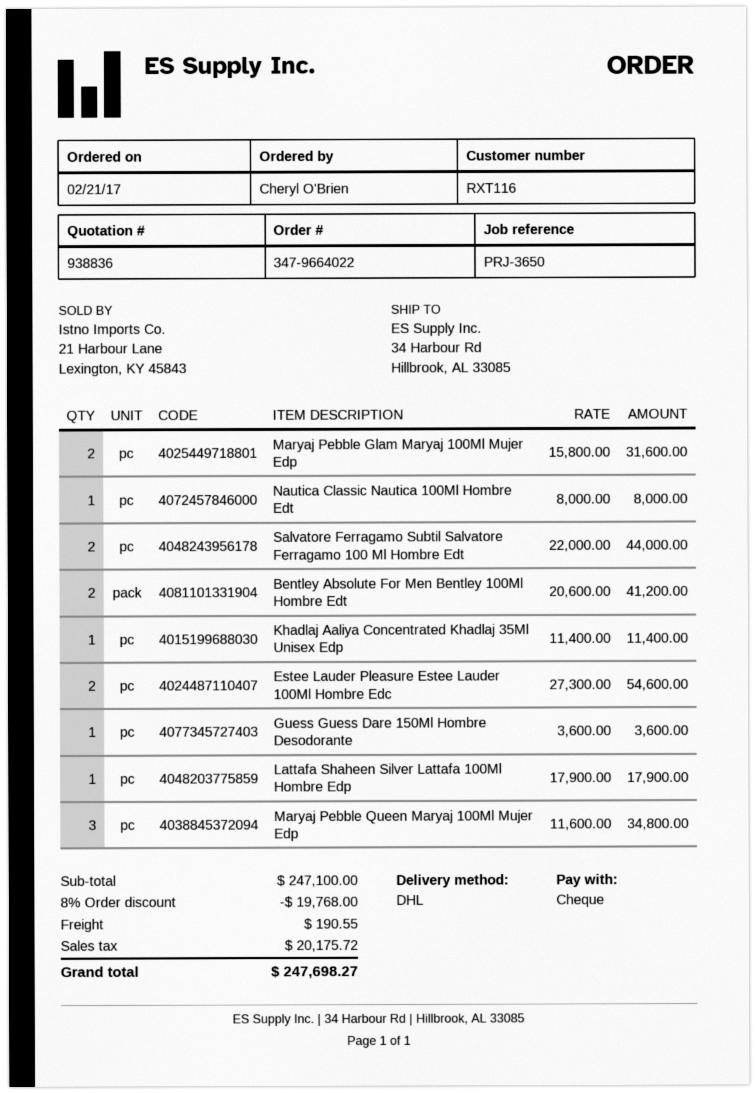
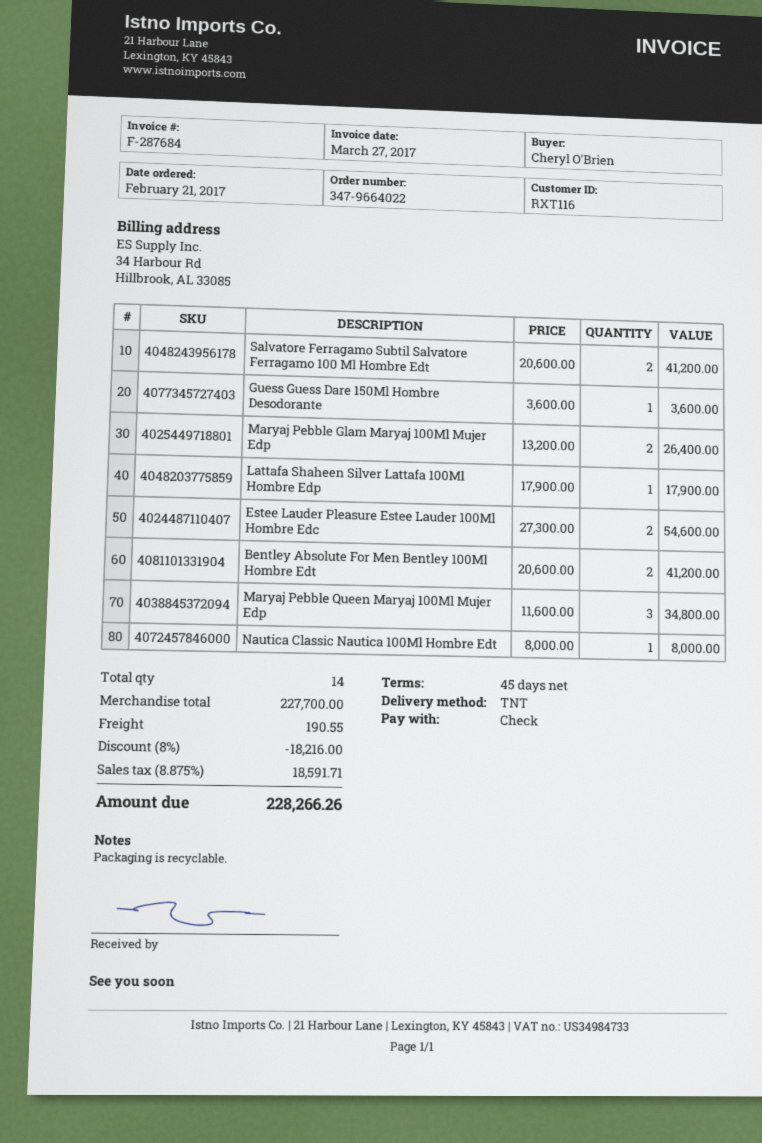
shipping method: DHL -> TNT
Maryaj Pebble Glam Maryaj 100Ml Mujer Edp: 2 x 15800.00 = 31600.00 -> 2 x 13200.00 = 26400.00
Salvatore Ferragamo Subtil Salvatore Ferragamo 100 Ml Hombre Edt: 2 x 22000.00 = 44000.00 -> 2 x 20600.00 = 41200.00
Khadlaj Aaliya Concentrated Khadlaj 35Ml Unisex Edp: 1 x 11400.00 = 11400.00 -> none
subtotal: 247100.00 -> 227700.00
discount: 8% = 19768.00 -> 8% = 18216.00
tax: 20175.72 -> 18591.71
total: 247698.27 -> 228266.26

